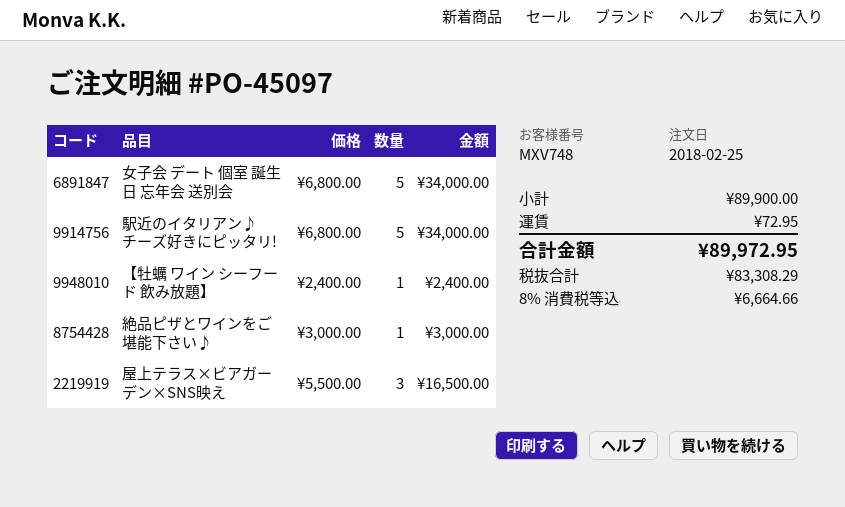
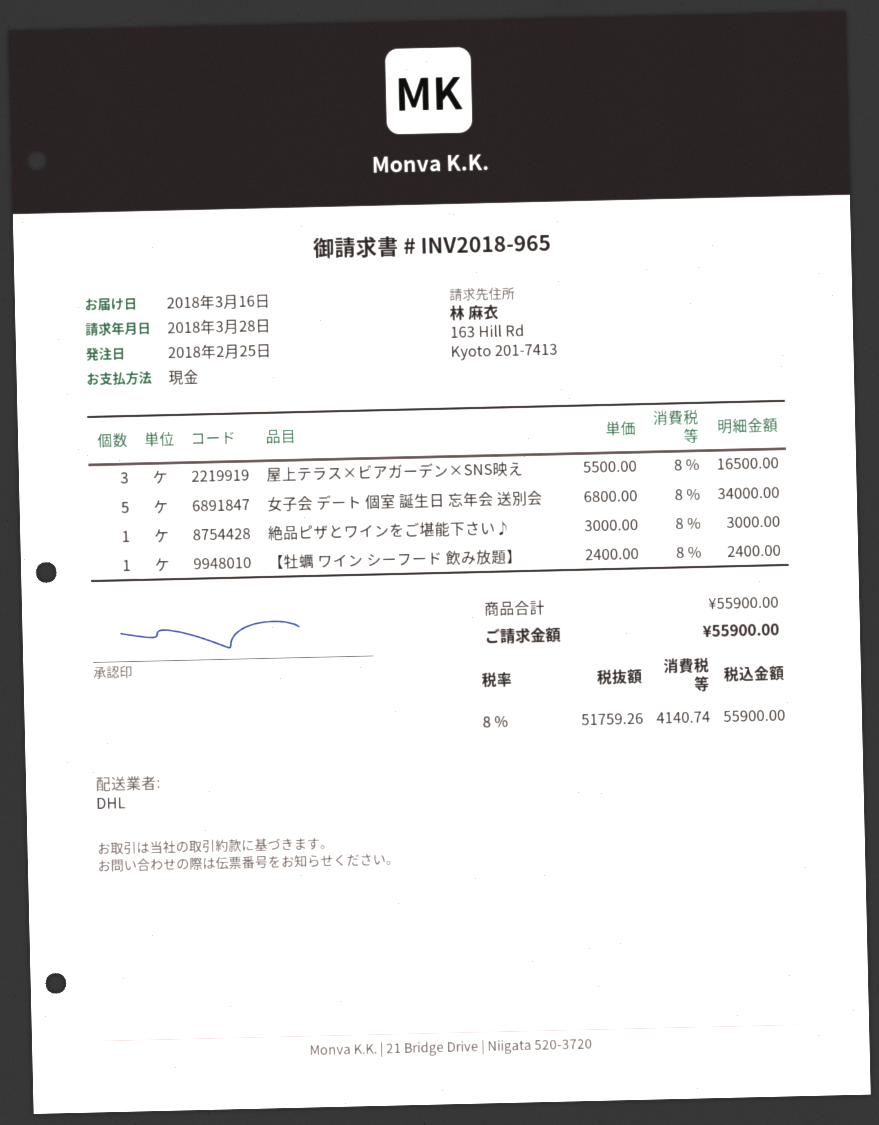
駅近のイタリアン♪チーズ好きにピッタリ!: 5 x 6800.00 = 34000.00 -> none
subtotal: 89900.00 -> 55900.00
shipping: 72.95 -> none
net: 83308.29 -> 51759.26
tax: 8% = 6664.66 -> 8% = 4140.74
total: 89972.95 -> 55900.00

